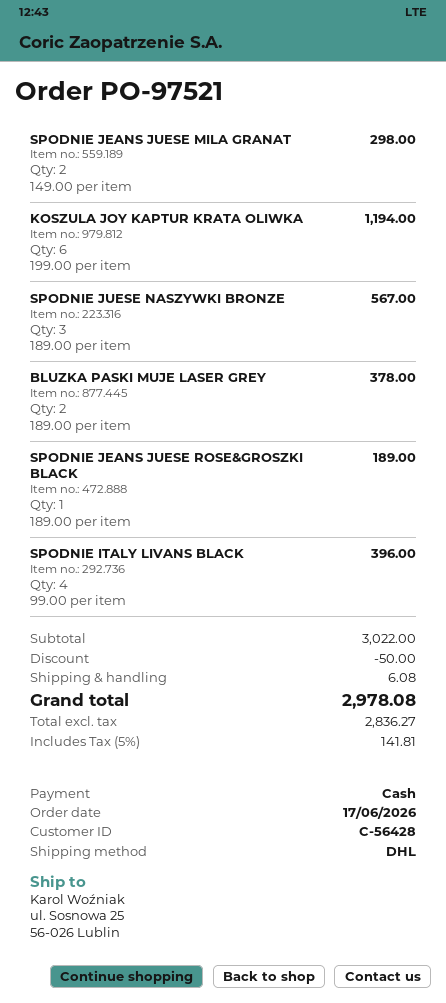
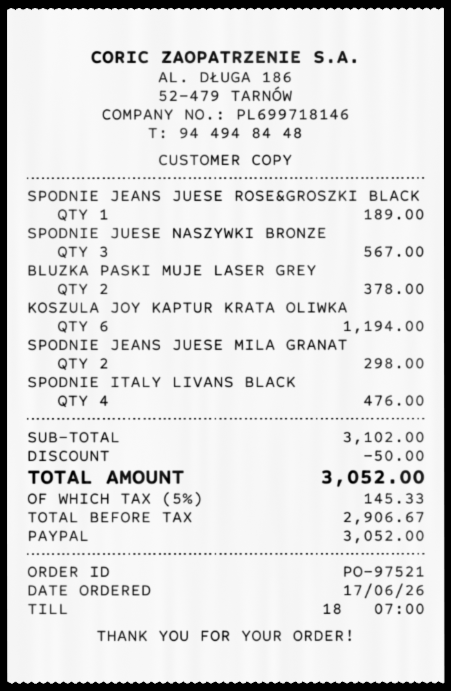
payment method: cash -> PayPal
SPODNIE ITALY LIVANS BLACK: 4 for 396.00 -> 4 for 476.00
subtotal: 3022.00 -> 3102.00
shipping: 6.08 -> none
net: 2836.27 -> 2906.67
tax: 5% = 141.81 -> 5% = 145.33
total: 2978.08 -> 3052.00

